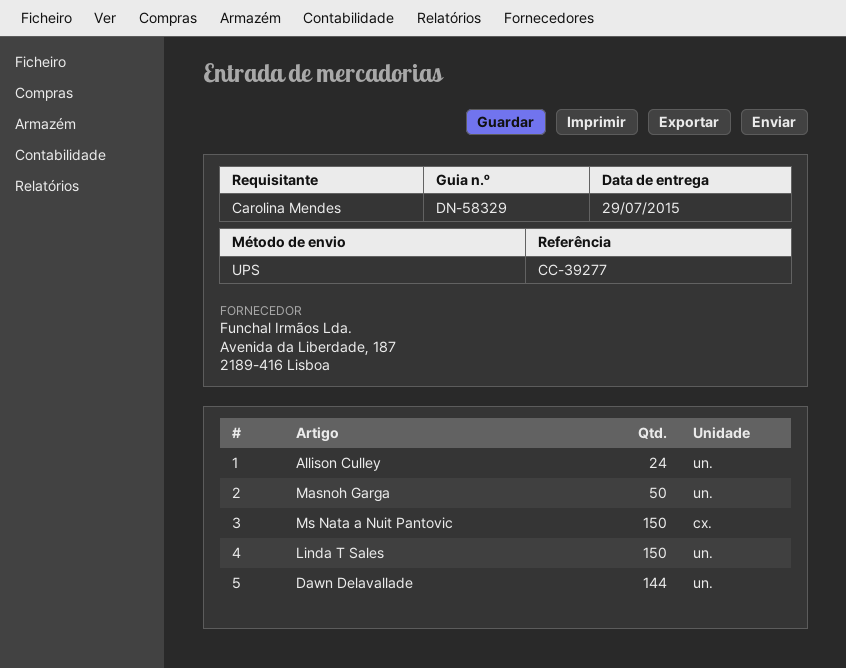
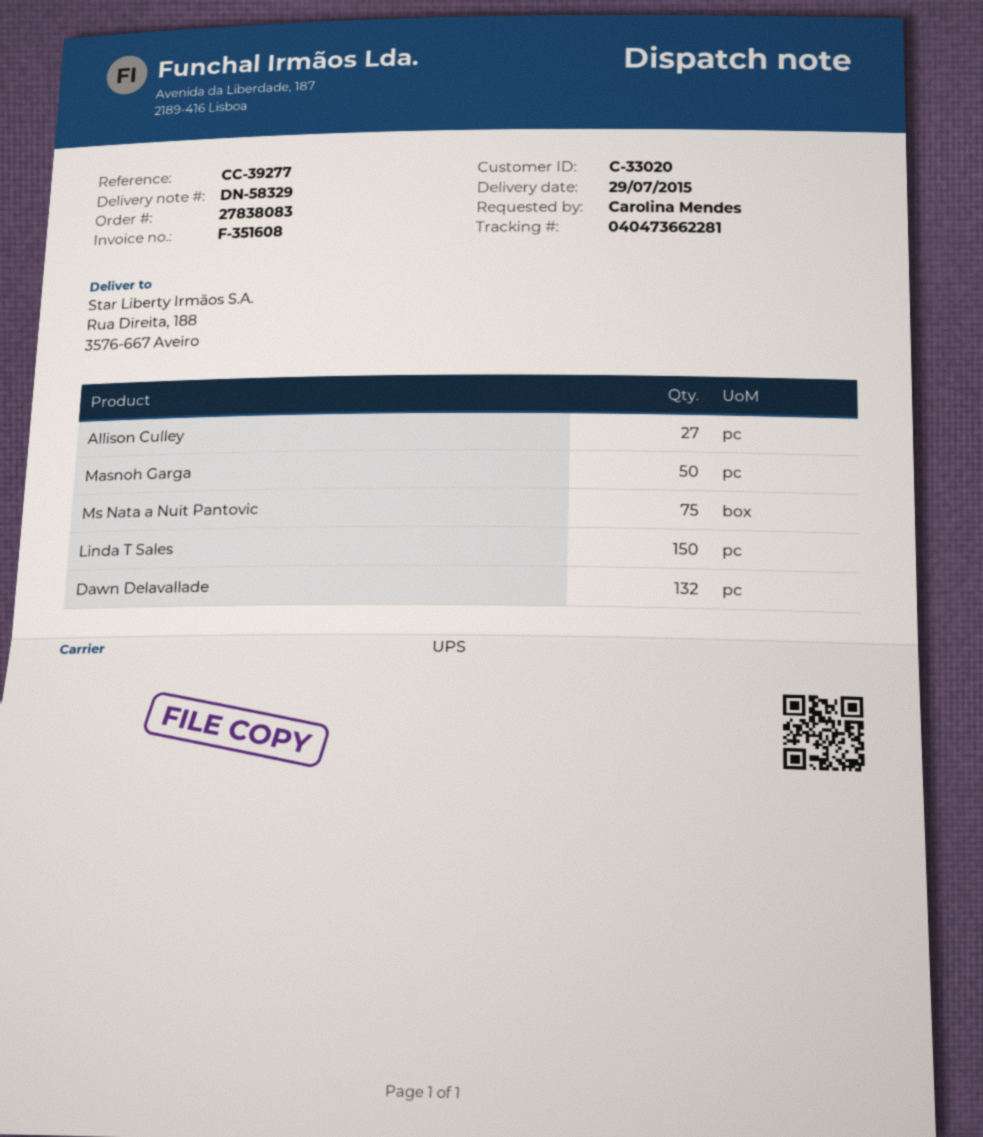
Allison Culley: 24 -> 27
Ms Nata a Nuit Pantovic: 150 -> 75
Dawn Delavallade: 144 -> 132

